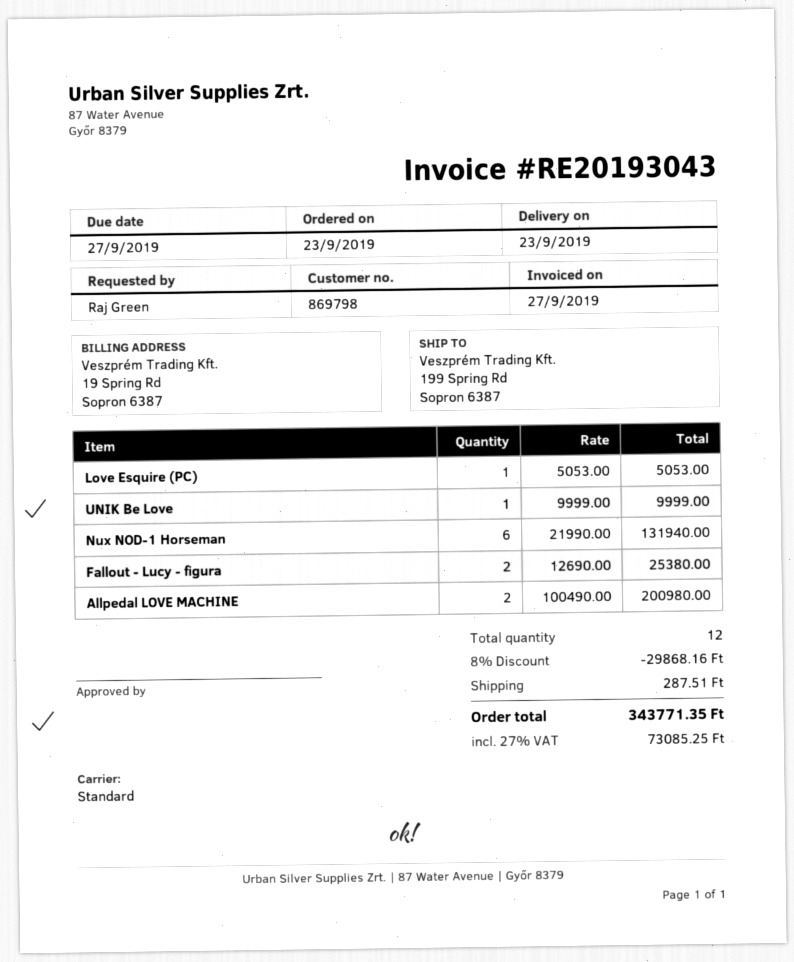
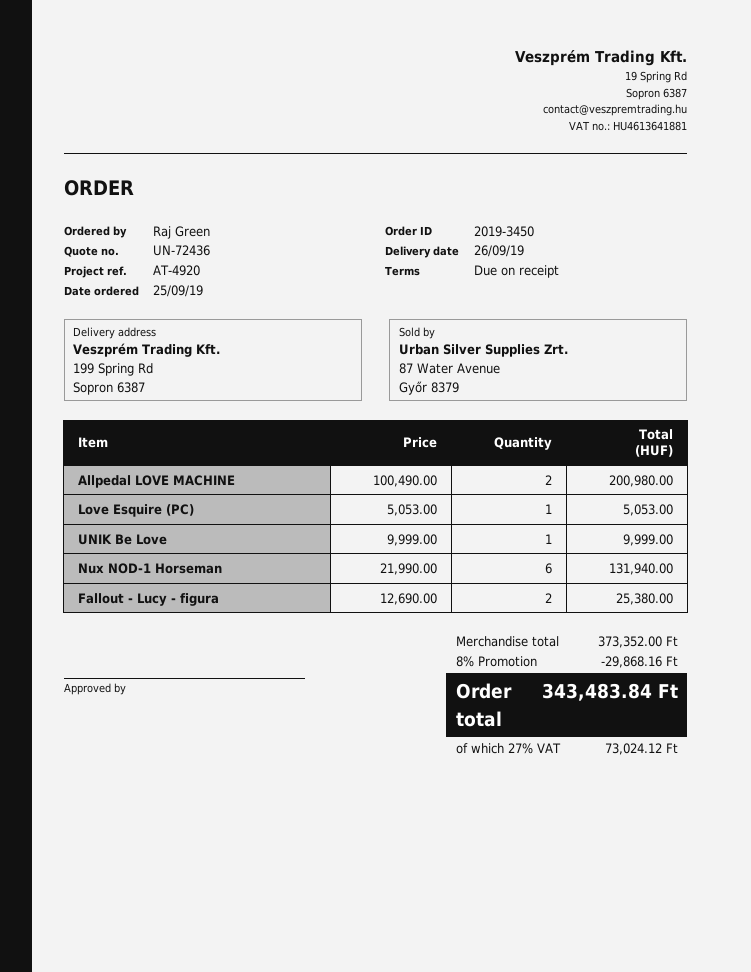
order date: 2019-09-23 -> 2019-09-25
delivery date: 2019-09-23 -> 2019-09-26
shipping: 287.51 -> none
tax: 27% = 73085.25 -> 27% = 73024.12
total: 343771.35 -> 343483.84

